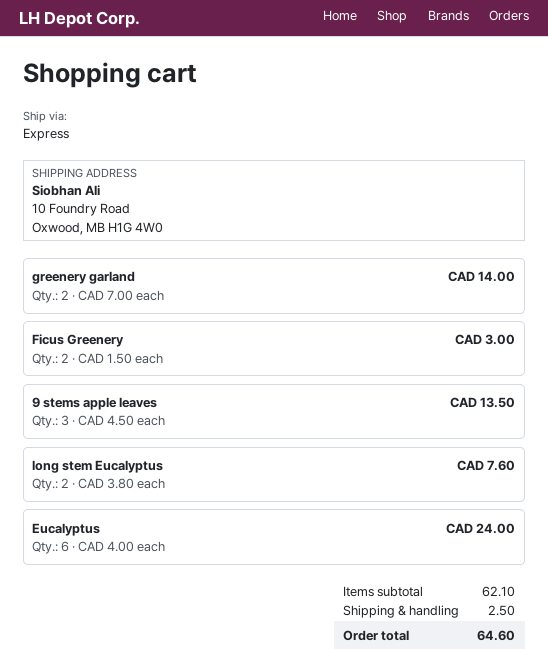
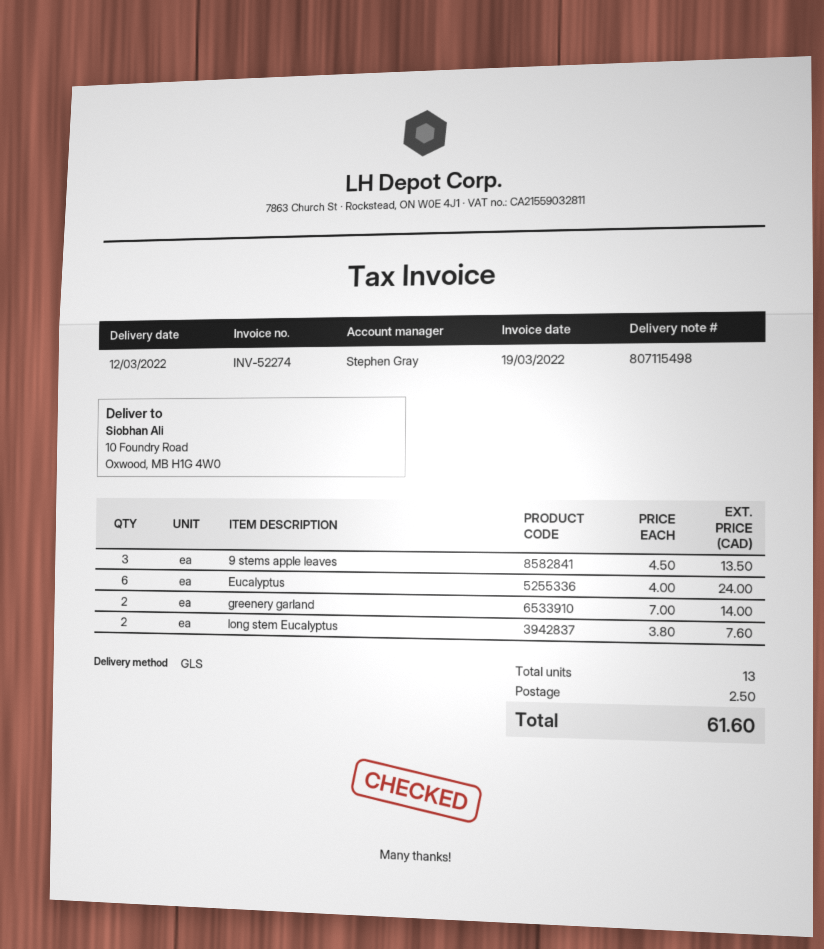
shipping method: express -> GLS
Ficus Greenery: 2 x 1.50 = 3.00 -> none
total: 64.60 -> 61.60

